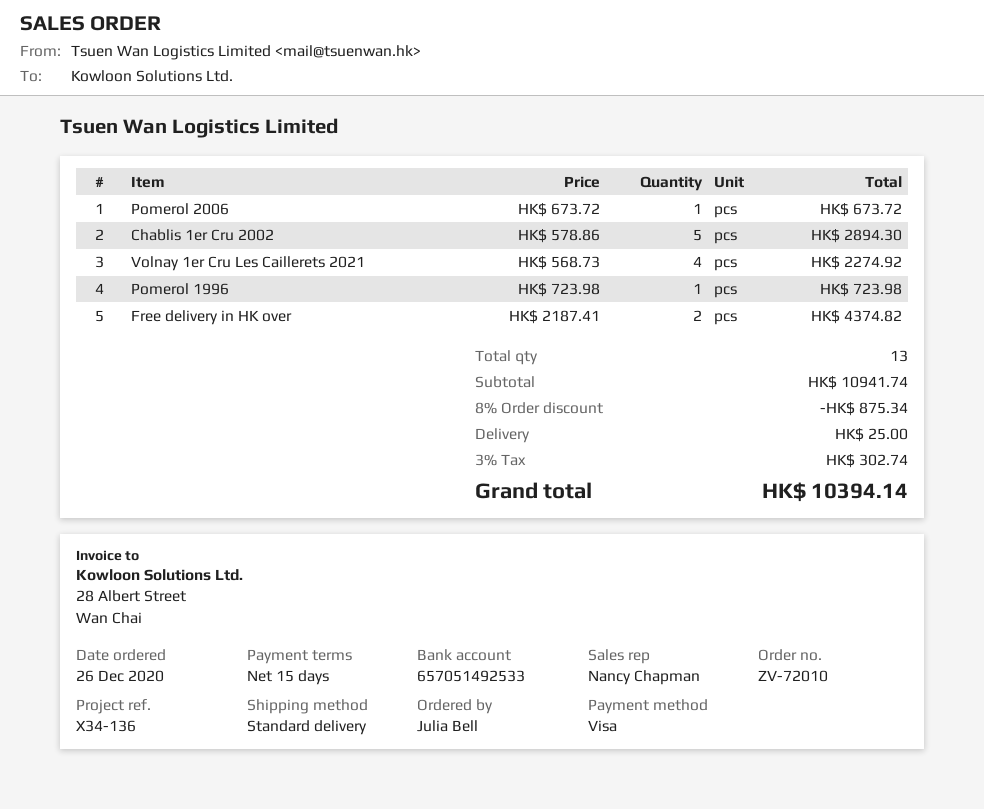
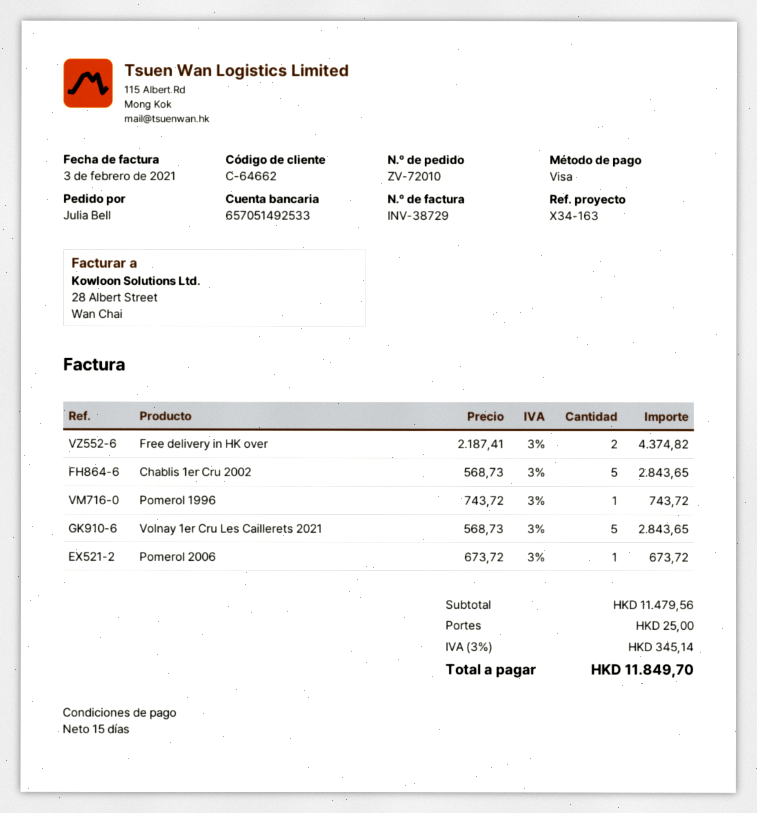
reference: X34-136 -> X34-163
Chablis 1er Cru 2002: 5 x 578.86 = 2894.30 -> 5 x 568.73 = 2843.65
Volnay 1er Cru Les Caillerets 2021: 4 x 568.73 = 2274.92 -> 5 x 568.73 = 2843.65
Pomerol 1996: 1 x 723.98 = 723.98 -> 1 x 743.72 = 743.72
subtotal: 10941.74 -> 11479.56
discount: 8% = 875.34 -> none
tax: 3% = 302.74 -> 3% = 345.14
total: 10394.14 -> 11849.70

